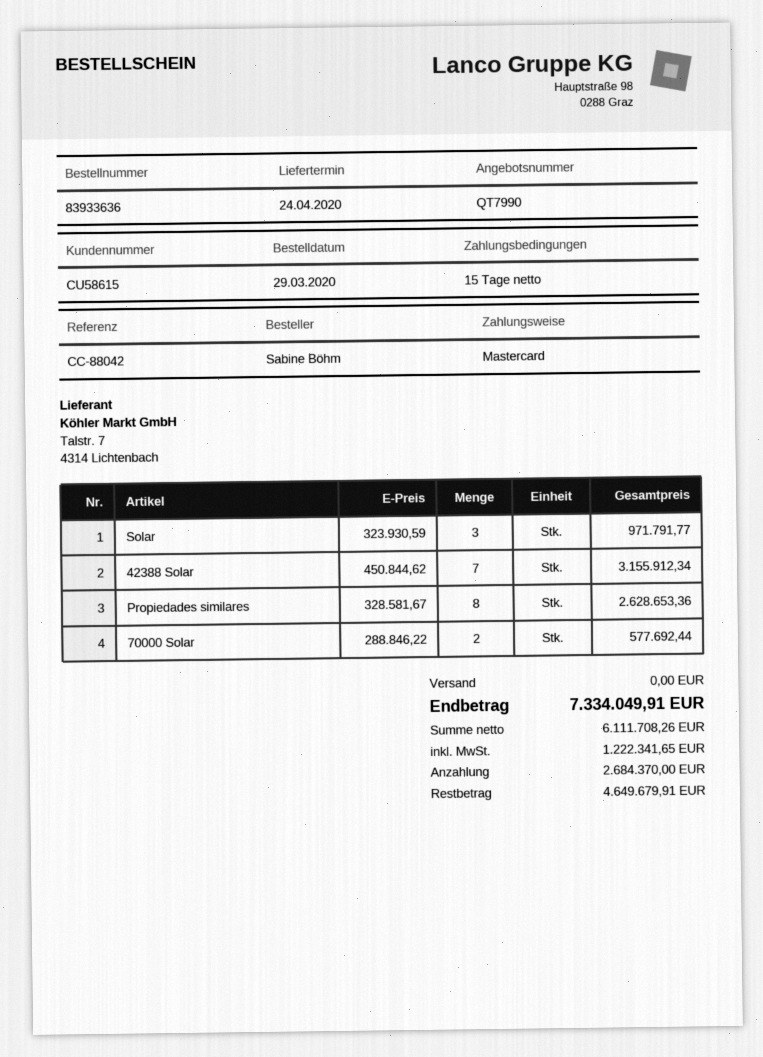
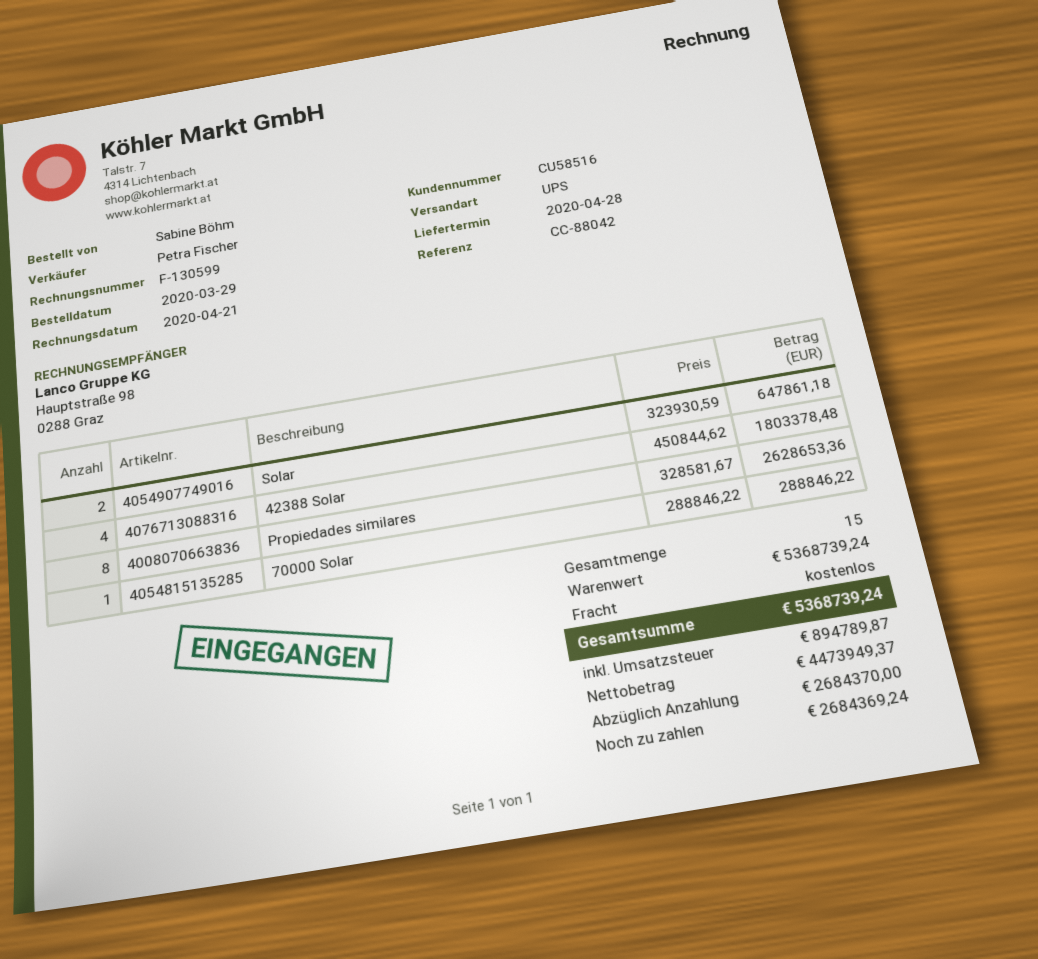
delivery date: 2020-04-24 -> 2020-04-28
customer number: CU58615 -> CU58516
Solar: 3 x 323930.59 = 971791.77 -> 2 x 323930.59 = 647861.18
42388 Solar: 7 x 450844.62 = 3155912.34 -> 4 x 450844.62 = 1803378.48
70000 Solar: 2 x 288846.22 = 577692.44 -> 1 x 288846.22 = 288846.22
net: 6111708.26 -> 4473949.37
tax: 1222341.65 -> 894789.87
total: 7334049.91 -> 5368739.24
balance: 4649679.91 -> 2684369.24

